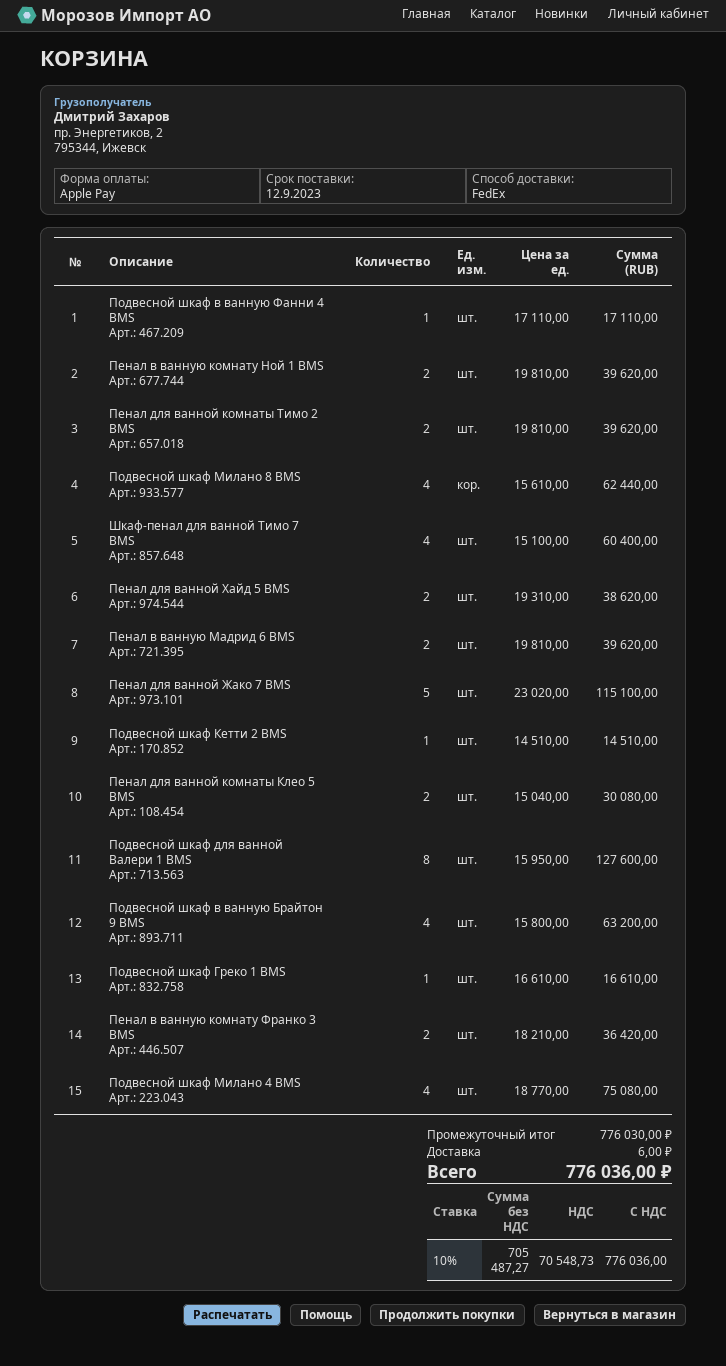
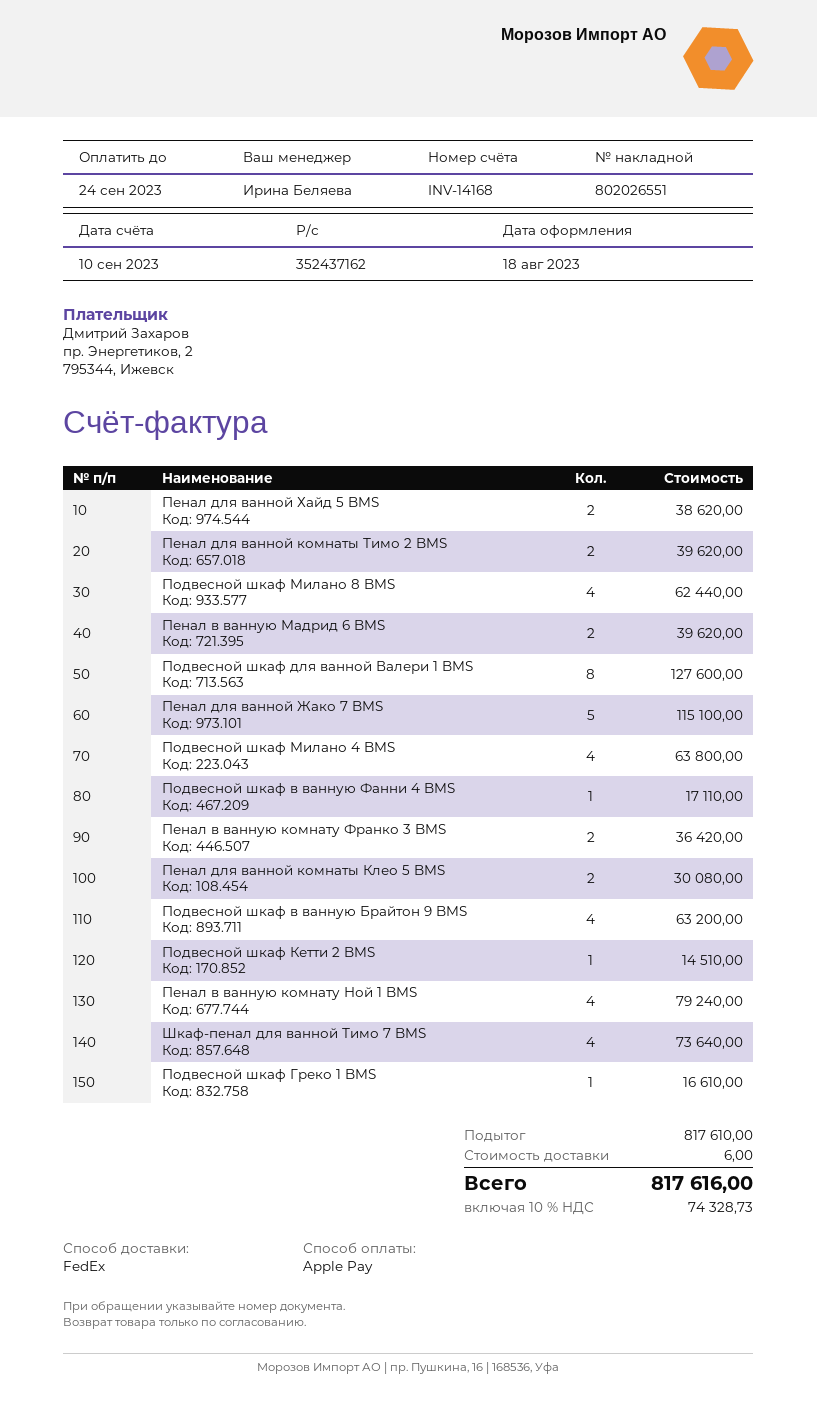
Пенал в ванную комнату Ной 1 BMS: 2 for 39620.00 -> 4 for 79240.00
Шкаф-пенал для ванной Тимо 7 BMS: 4 for 60400.00 -> 4 for 73640.00
Подвесной шкаф Милано 4 BMS: 4 for 75080.00 -> 4 for 63800.00
subtotal: 776030.00 -> 817610.00
tax: 10% = 70548.73 -> 10% = 74328.73
total: 776036.00 -> 817616.00

